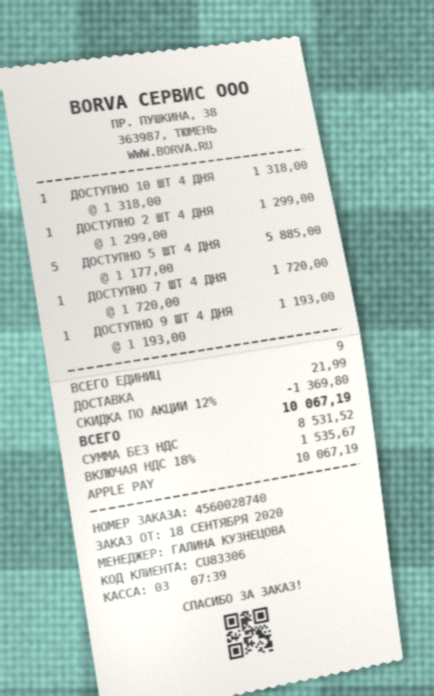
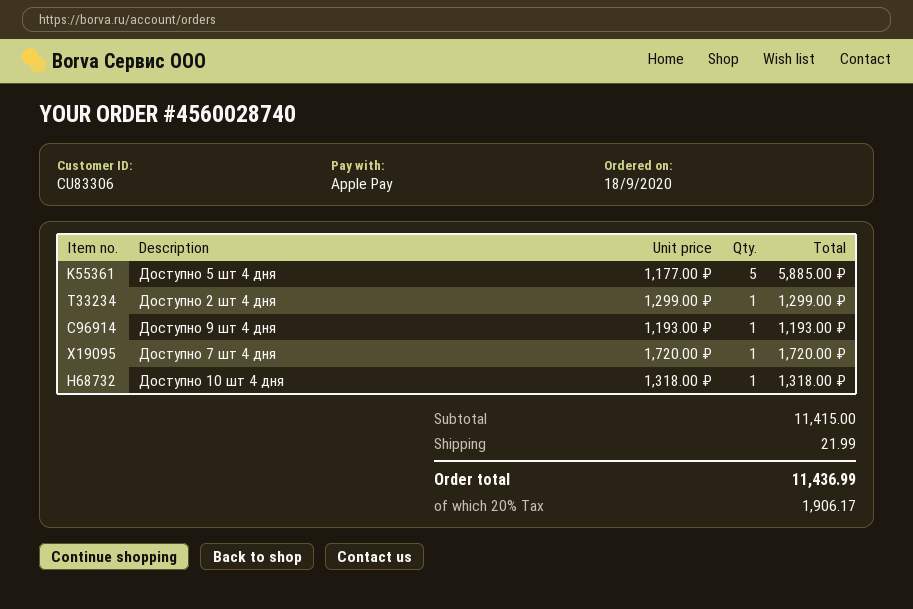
discount: 12% = 1369.80 -> none
tax: 18% = 1535.67 -> 20% = 1906.17
total: 10067.19 -> 11436.99

